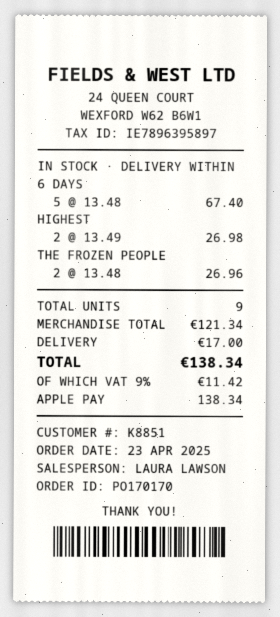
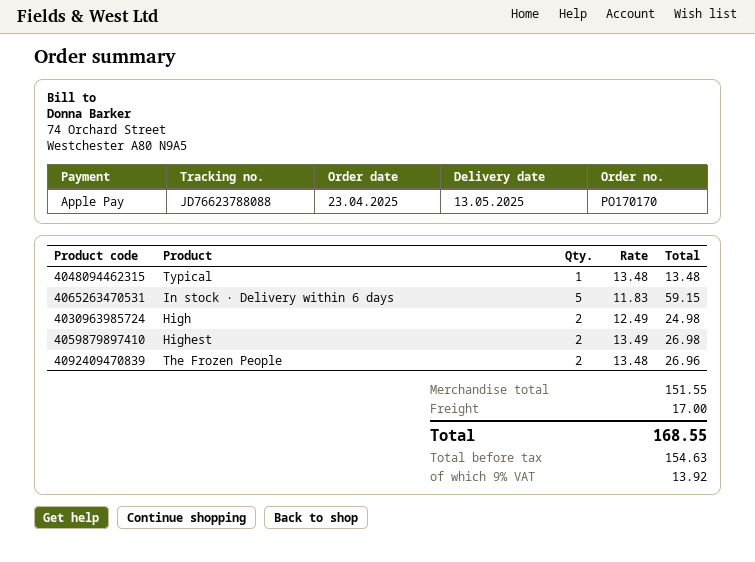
IN STOCK · DELIVERY WITHIN 6 DAYS: 5 x 13.48 = 67.40 -> 5 x 11.83 = 59.15
Typical: none -> 1 x 13.48 = 13.48
High: none -> 2 x 12.49 = 24.98
subtotal: 121.34 -> 151.55
tax: 9% = 11.42 -> 9% = 13.92
total: 138.34 -> 168.55

